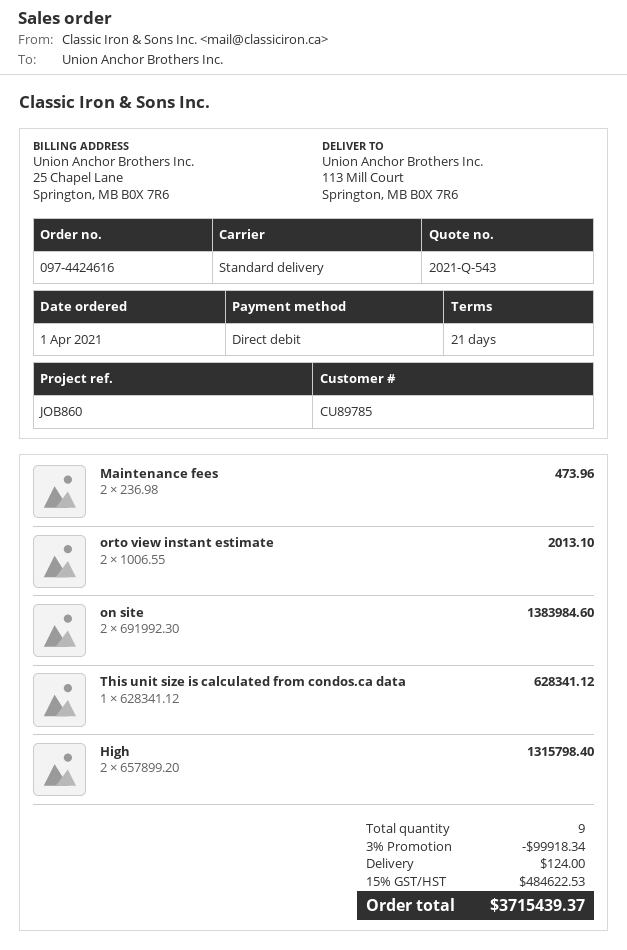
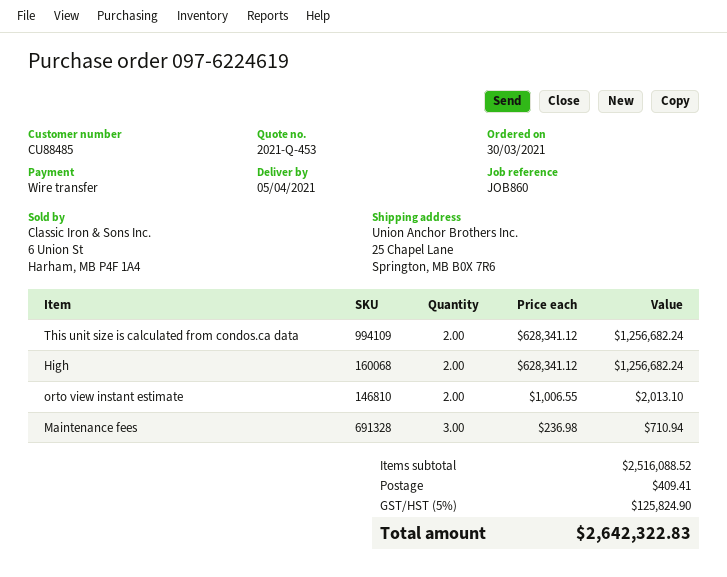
quote number: 2021-Q-543 -> 2021-Q-453
order number: 097-4424616 -> 097-6224619
order date: 2021-04-01 -> 2021-03-30
customer number: CU89785 -> CU88485
payment method: direct debit -> bank transfer
ship to: 113 Mill Court, Springton, MB B0X 7R6 -> 25 Chapel Lane, Springton, MB B0X 7R6
Maintenance fees: 2 x 236.98 = 473.96 -> 3 x 236.98 = 710.94
on site: 2 x 691992.30 = 1383984.60 -> none
This unit size is calculated from condos.ca data: 1 x 628341.12 = 628341.12 -> 2 x 628341.12 = 1256682.24
High: 2 x 657899.20 = 1315798.40 -> 2 x 628341.12 = 1256682.24
discount: 3% = 99918.34 -> none
shipping: 124.00 -> 409.41
tax: 15% = 484622.53 -> 5% = 125824.90
total: 3715439.37 -> 2642322.83

